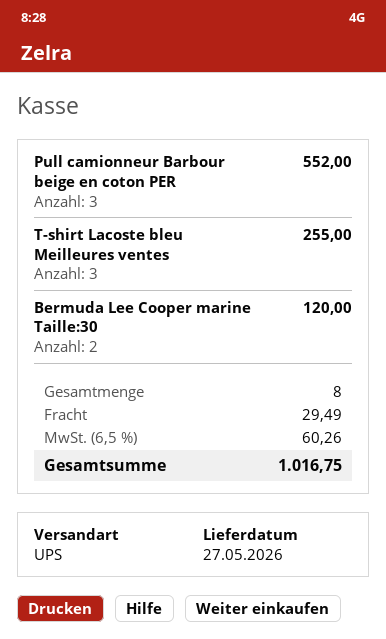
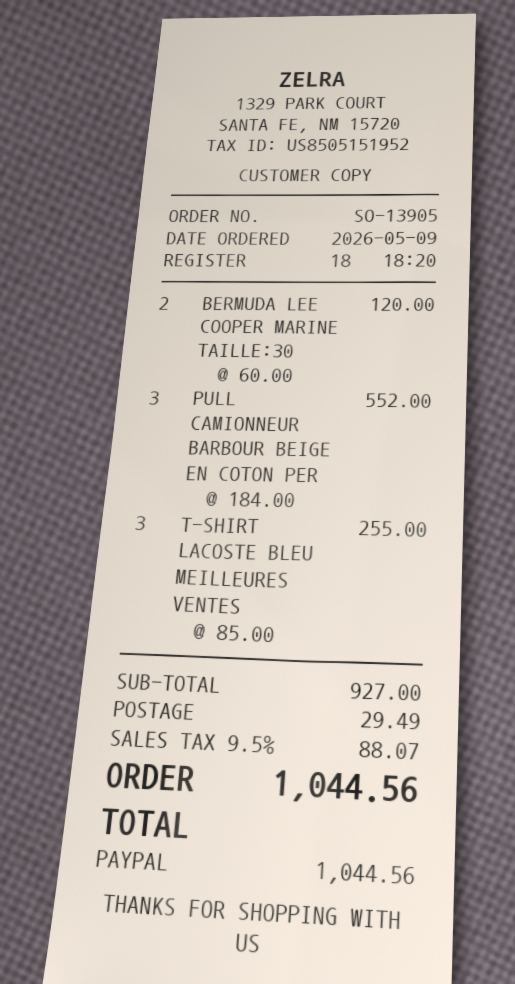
tax: 6.5% = 60.26 -> 9.5% = 88.07
total: 1016.75 -> 1044.56

